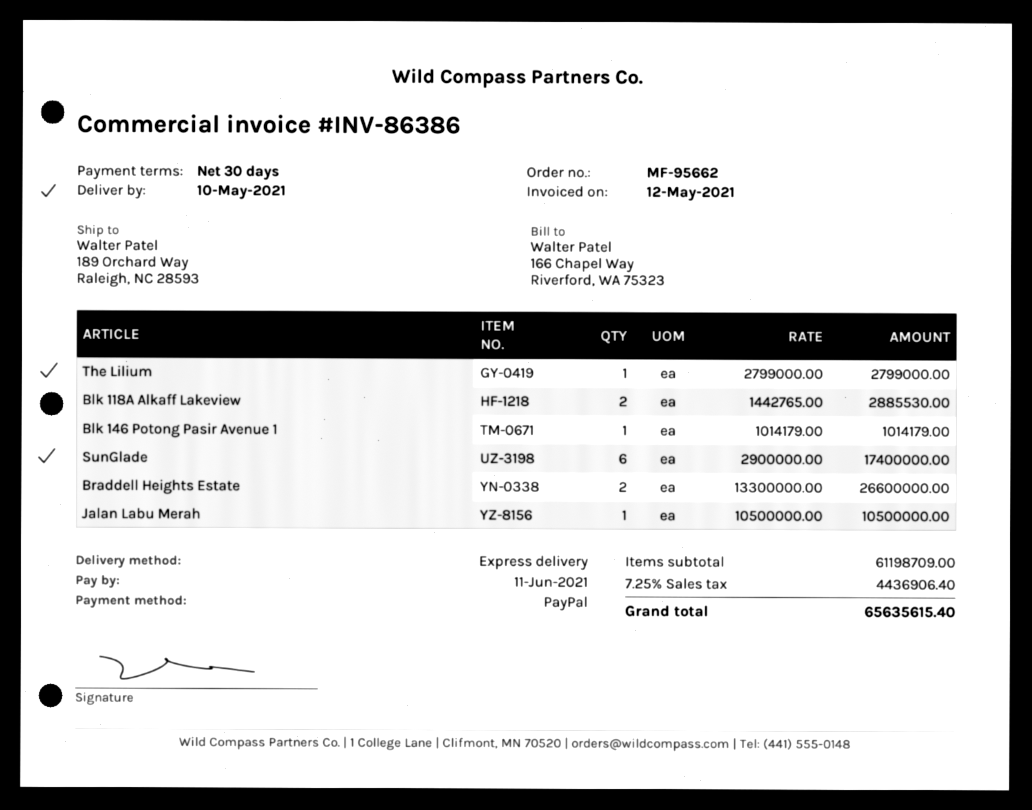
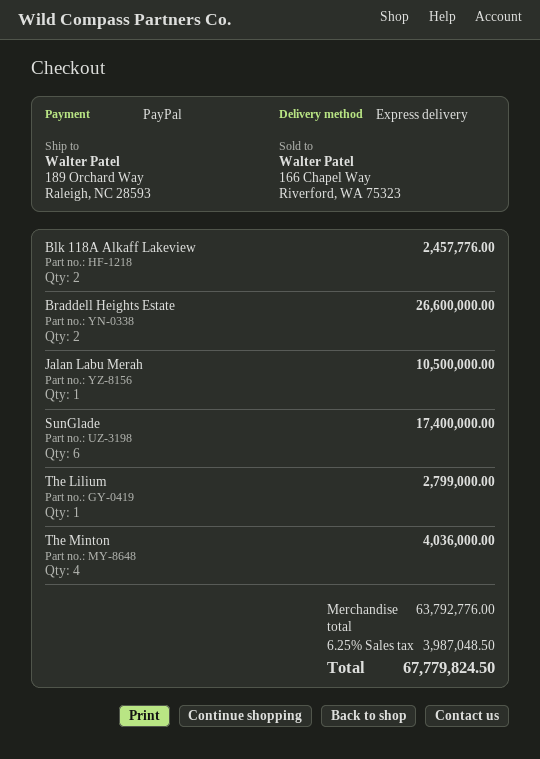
Blk 118A Alkaff Lakeview: 2 for 2885530.00 -> 2 for 2457776.00
Blk 146 Potong Pasir Avenue 1: 1 for 1014179.00 -> none
The Minton: none -> 4 for 4036000.00
subtotal: 61198709.00 -> 63792776.00
tax: 7.25% = 4436906.40 -> 6.25% = 3987048.50
total: 65635615.40 -> 67779824.50

